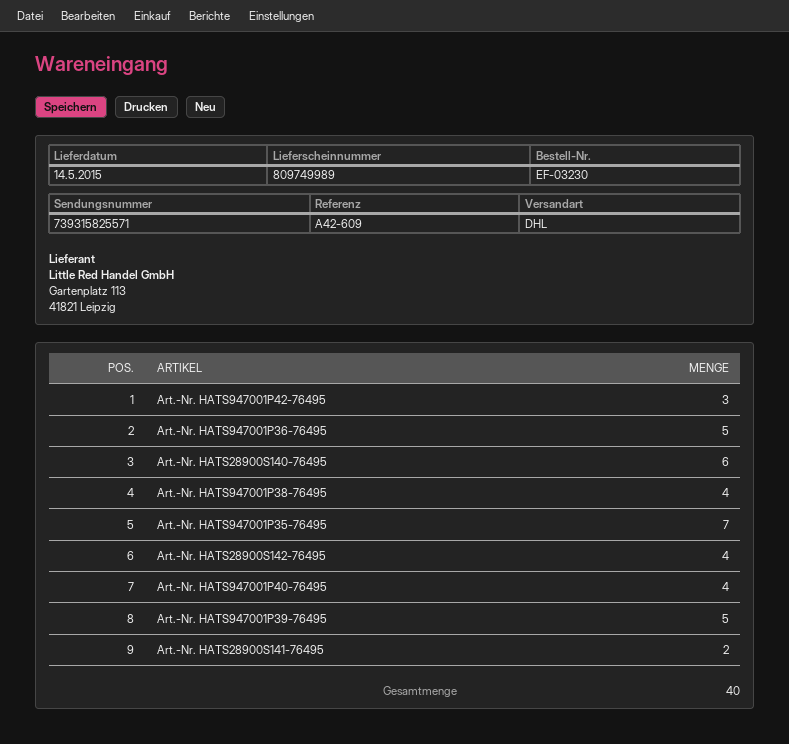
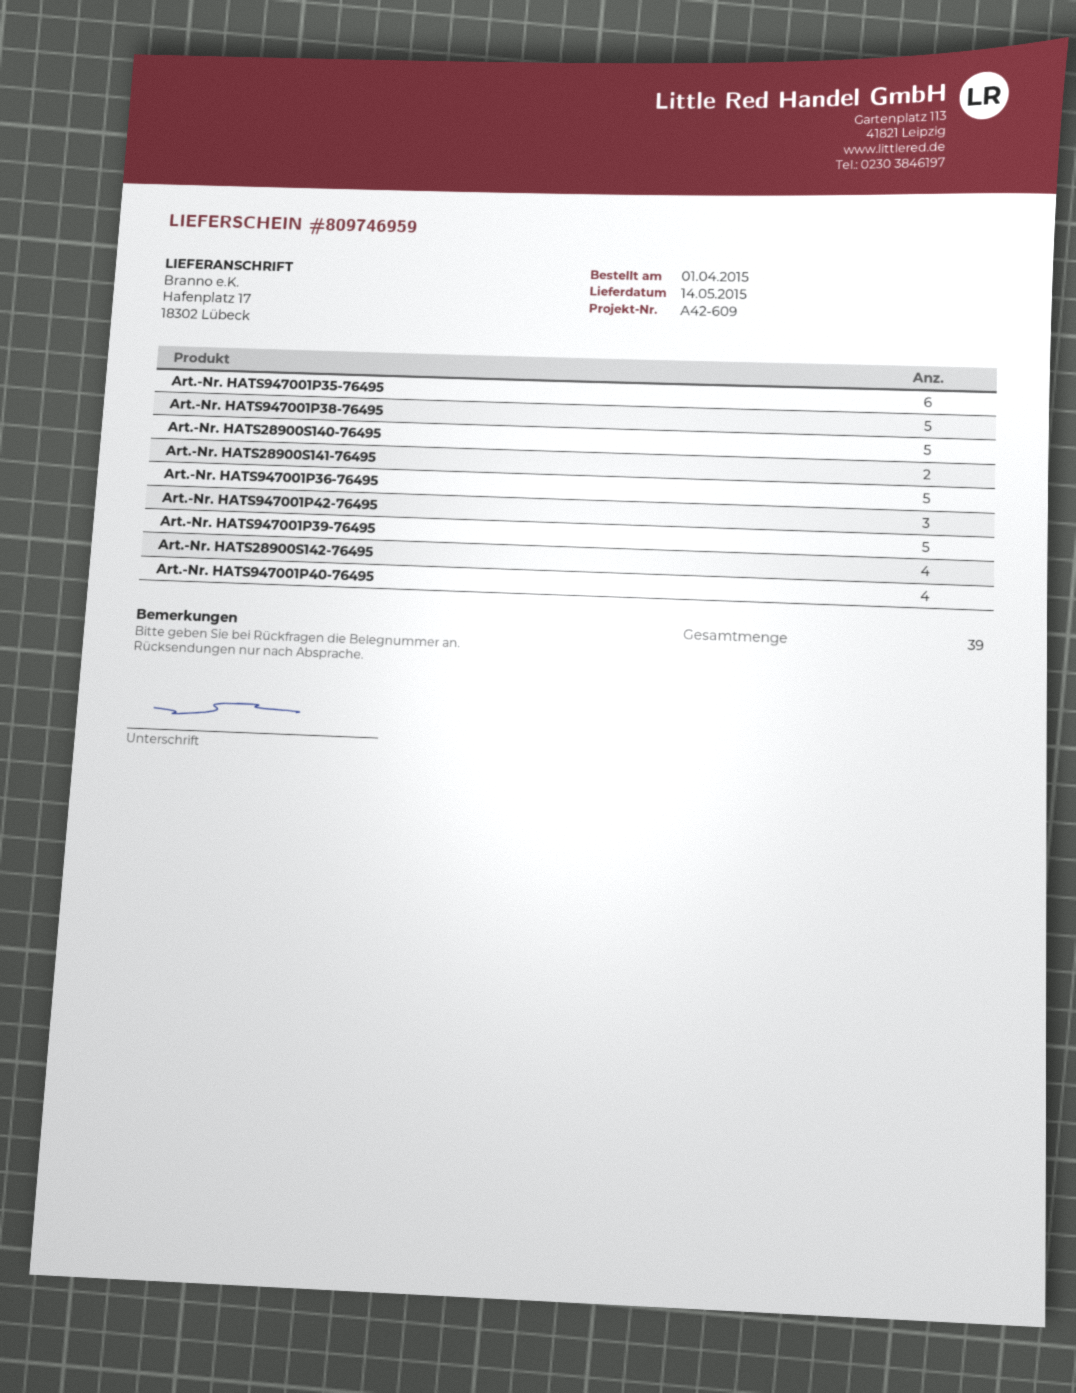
delivery note number: 809749989 -> 809746959
Art.-Nr. HATS28900S140-76495: 6 -> 5
Art.-Nr. HATS947001P38-76495: 4 -> 5
Art.-Nr. HATS947001P35-76495: 7 -> 6
total quantity: 40 -> 39

